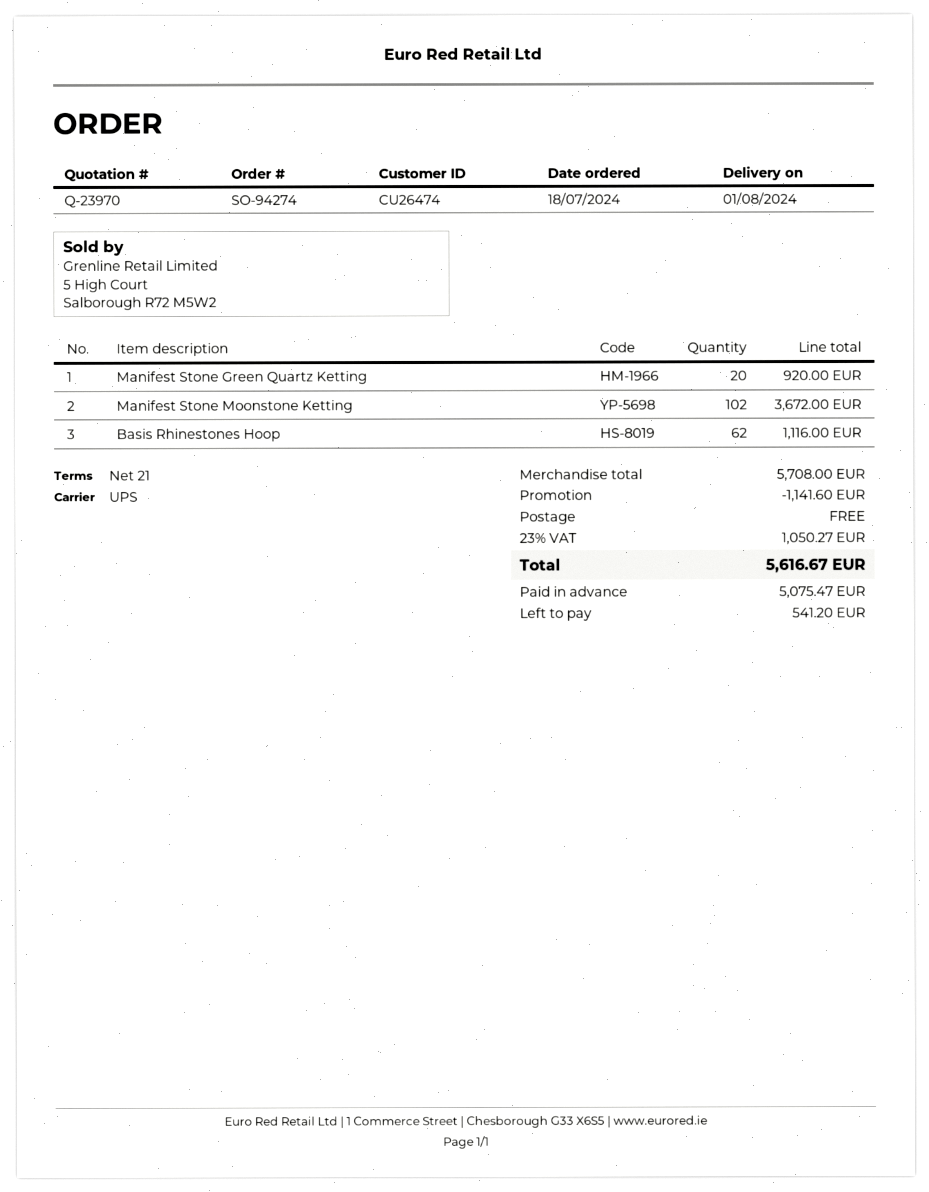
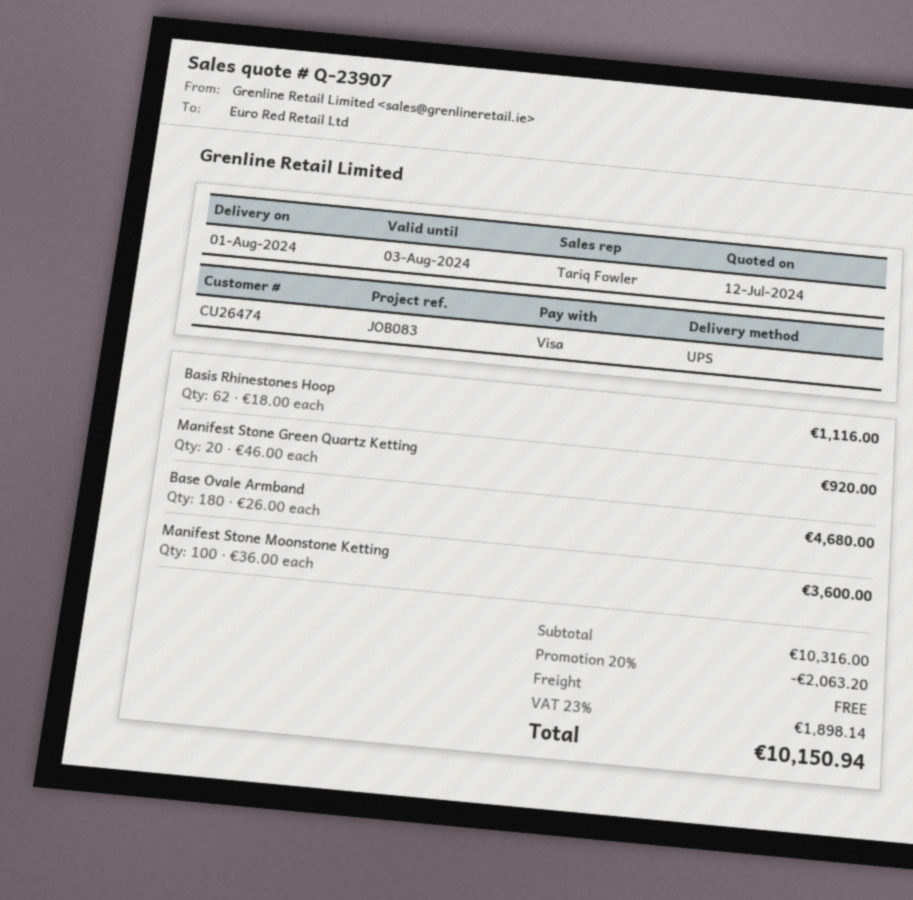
quote number: Q-23970 -> Q-23907
Manifest Stone Moonstone Ketting: 102 for 3672.00 -> 100 for 3600.00
Base Ovale Armband: none -> 180 for 4680.00
subtotal: 5708.00 -> 10316.00
discount: 1141.60 -> 2063.20
tax: 23% = 1050.27 -> 23% = 1898.14
total: 5616.67 -> 10150.94

